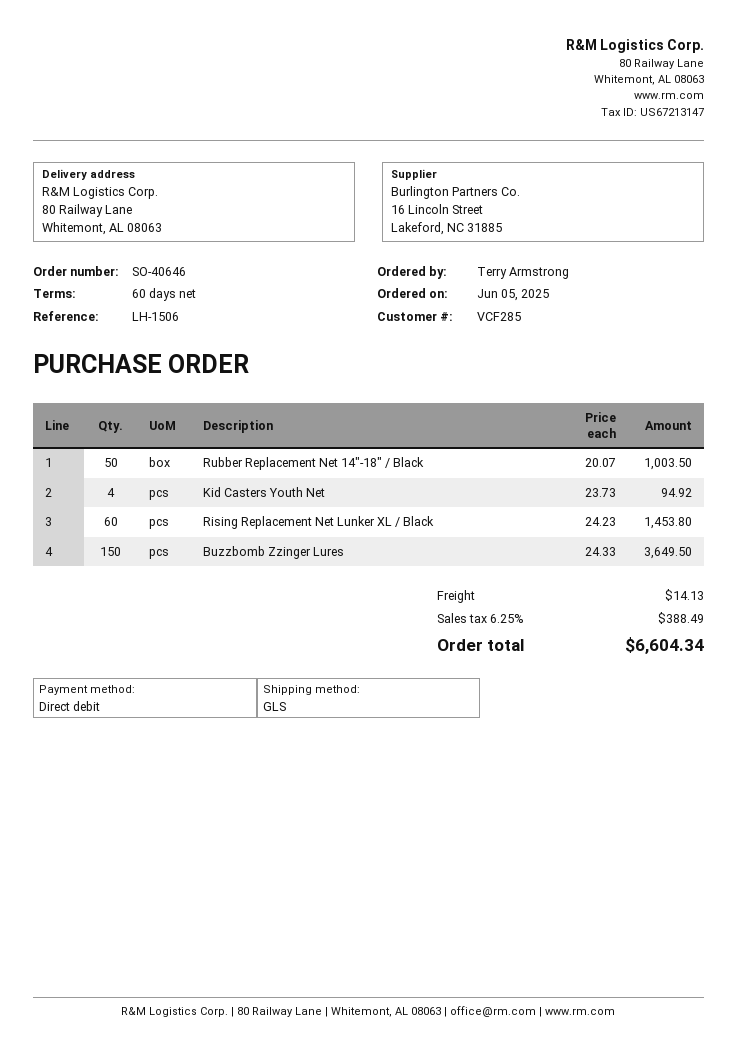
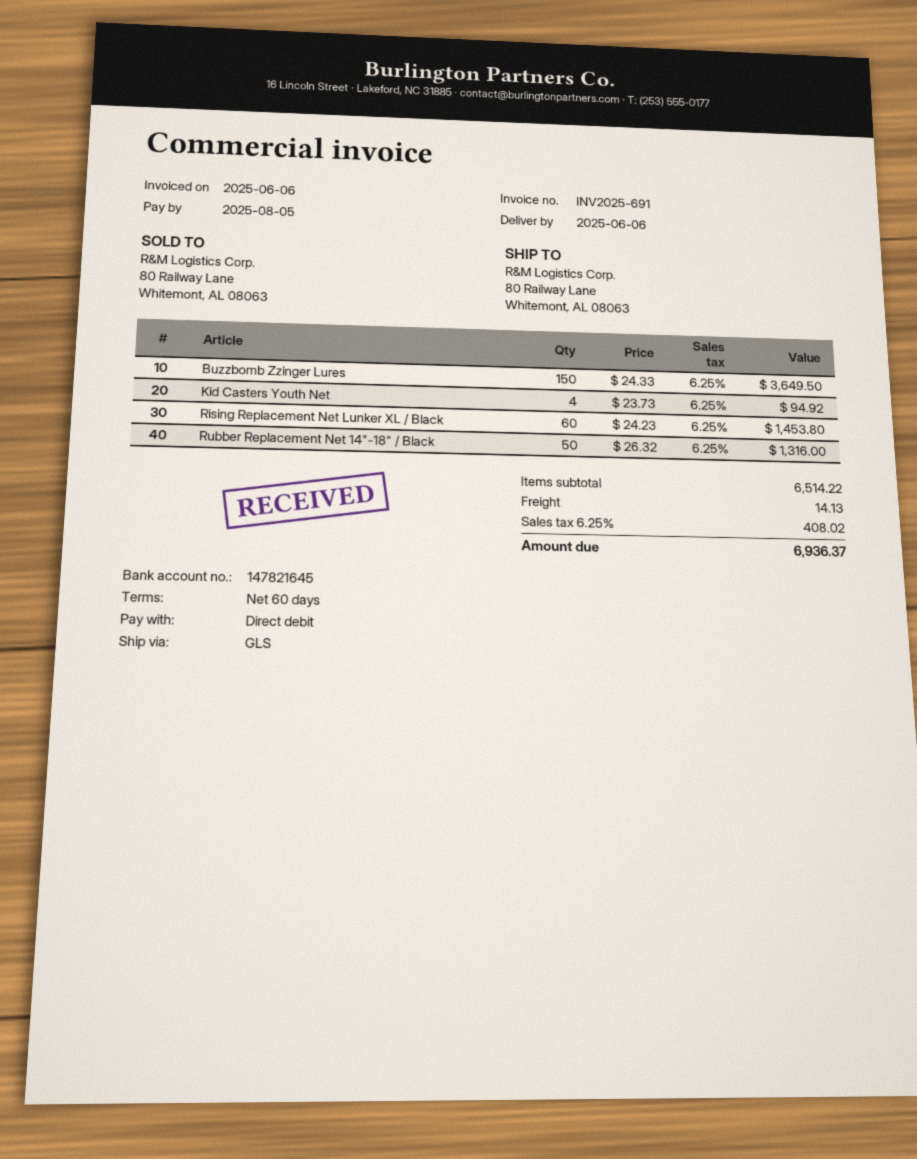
Rubber Replacement Net 14"-18" / Black: 50 x 20.07 = 1003.50 -> 50 x 26.32 = 1316.00
tax: 6.25% = 388.49 -> 6.25% = 408.02
total: 6604.34 -> 6936.37

